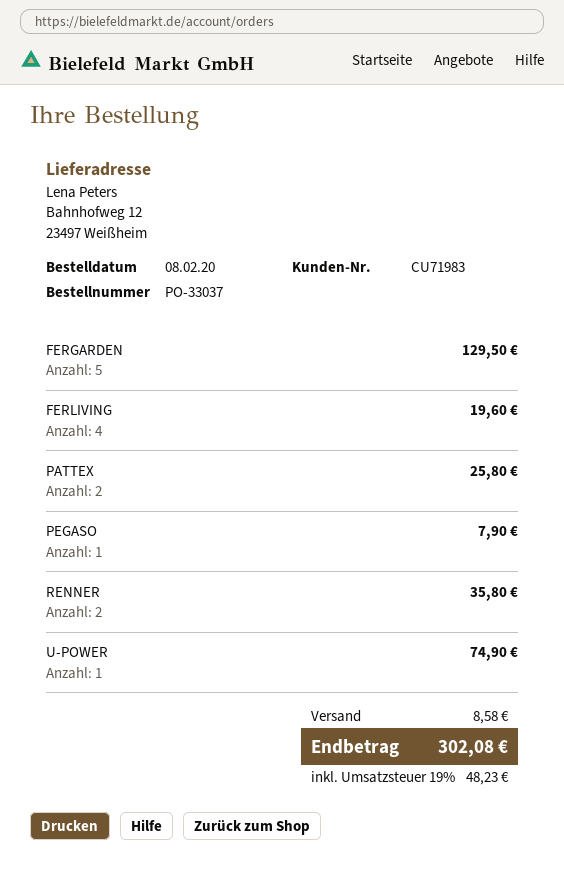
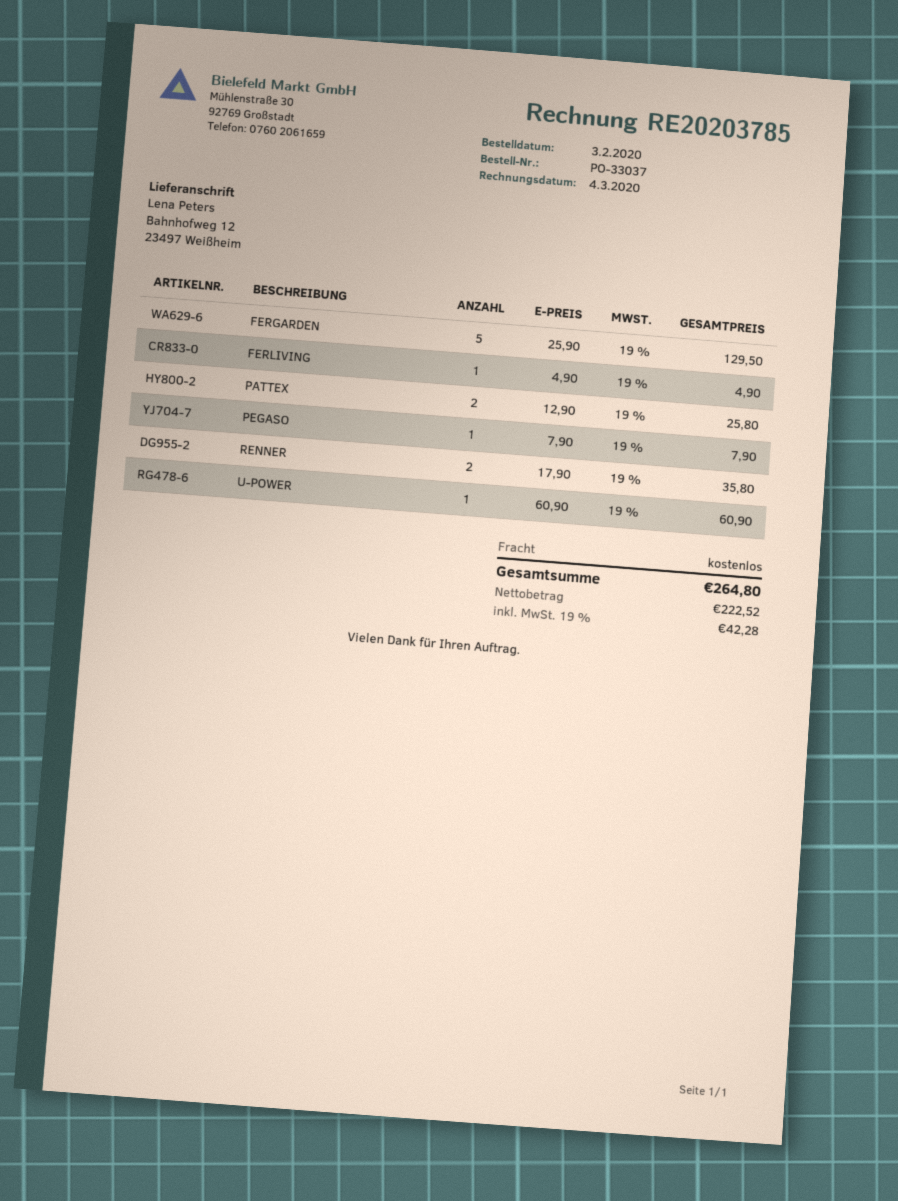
order date: 2020-02-08 -> 2020-02-03
FERLIVING: 4 for 19.60 -> 1 for 4.90
U-POWER: 1 for 74.90 -> 1 for 60.90
shipping: 8.58 -> 0.00
tax: 19% = 48.23 -> 19% = 42.28
total: 302.08 -> 264.80

